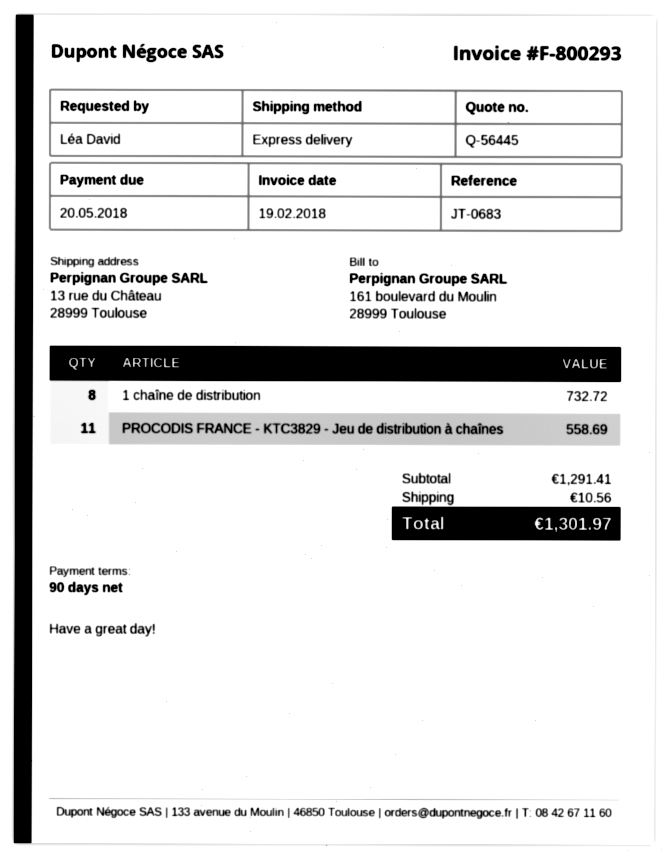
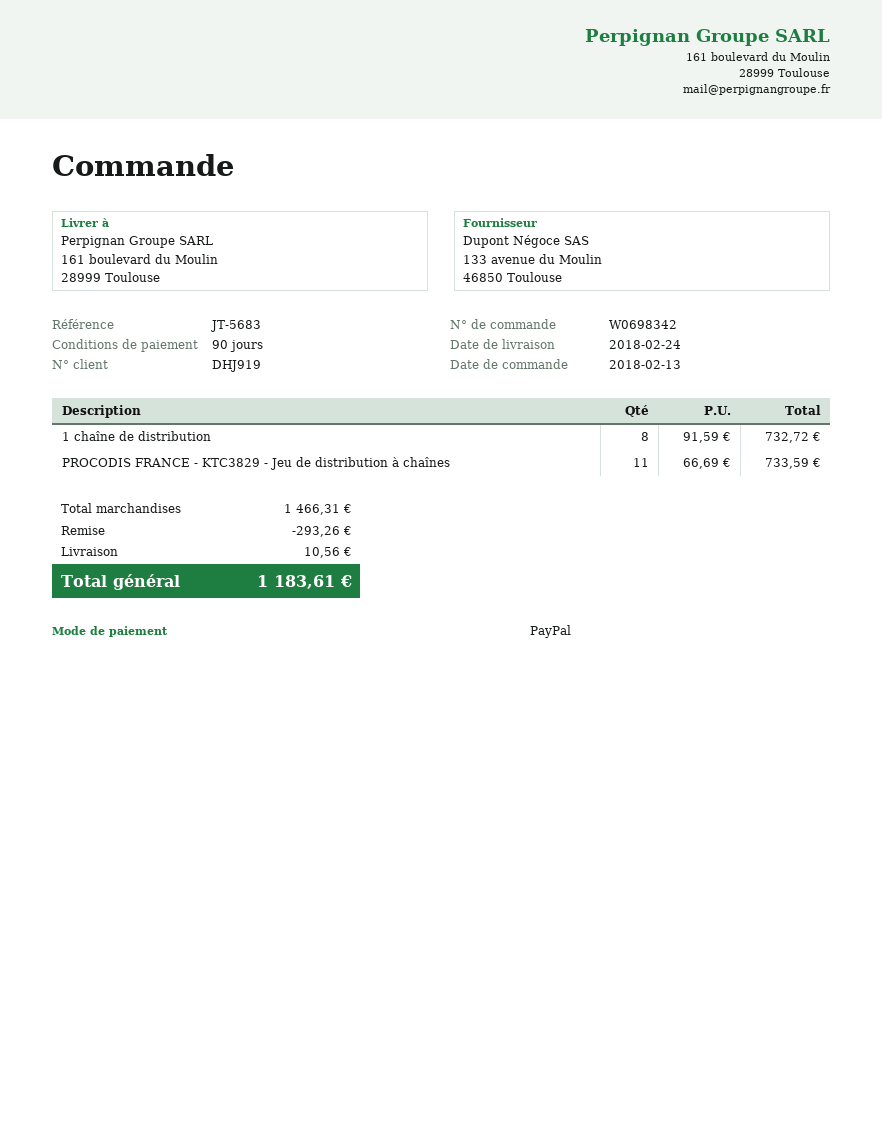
reference: JT-0683 -> JT-5683
ship to: 13 rue du Château, 28999 Toulouse -> 161 boulevard du Moulin, 28999 Toulouse
PROCODIS FRANCE - KTC3829 - Jeu de distribution à chaînes: 11 for 558.69 -> 11 for 733.59
subtotal: 1291.41 -> 1466.31
discount: none -> 293.26
total: 1301.97 -> 1183.61

